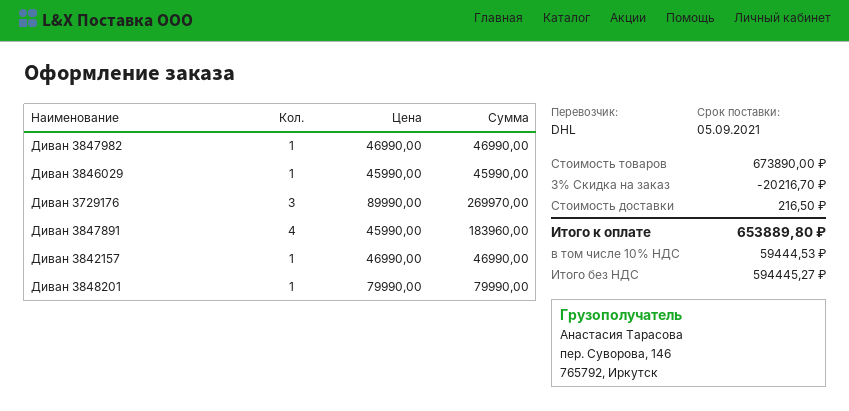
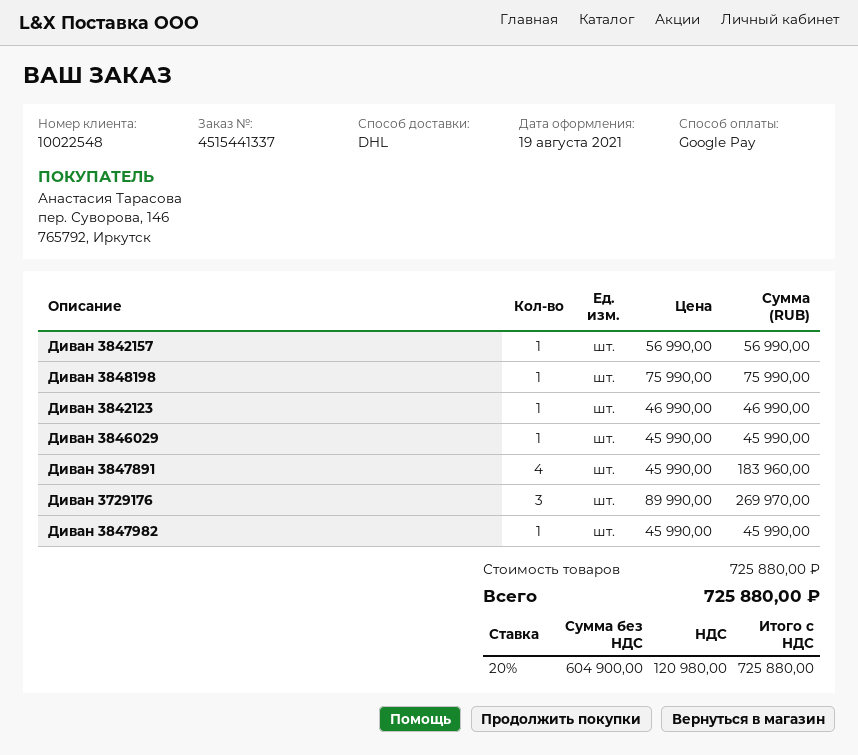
Диван 3847982: 1 x 46990.00 = 46990.00 -> 1 x 45990.00 = 45990.00
Диван 3842157: 1 x 46990.00 = 46990.00 -> 1 x 56990.00 = 56990.00
Диван 3848201: 1 x 79990.00 = 79990.00 -> none
Диван 3848198: none -> 1 x 75990.00 = 75990.00
Диван 3842123: none -> 1 x 46990.00 = 46990.00
subtotal: 673890.00 -> 725880.00
discount: 3% = 20216.70 -> none
shipping: 216.50 -> none
net: 594445.27 -> 604900.00
tax: 10% = 59444.53 -> 20% = 120980.00
total: 653889.80 -> 725880.00

